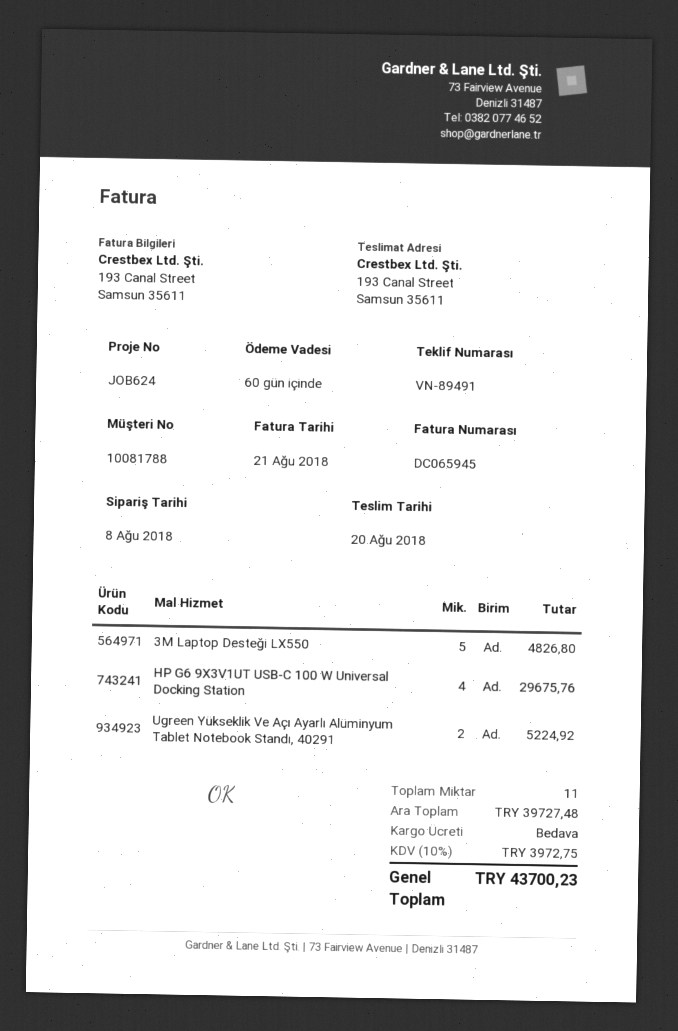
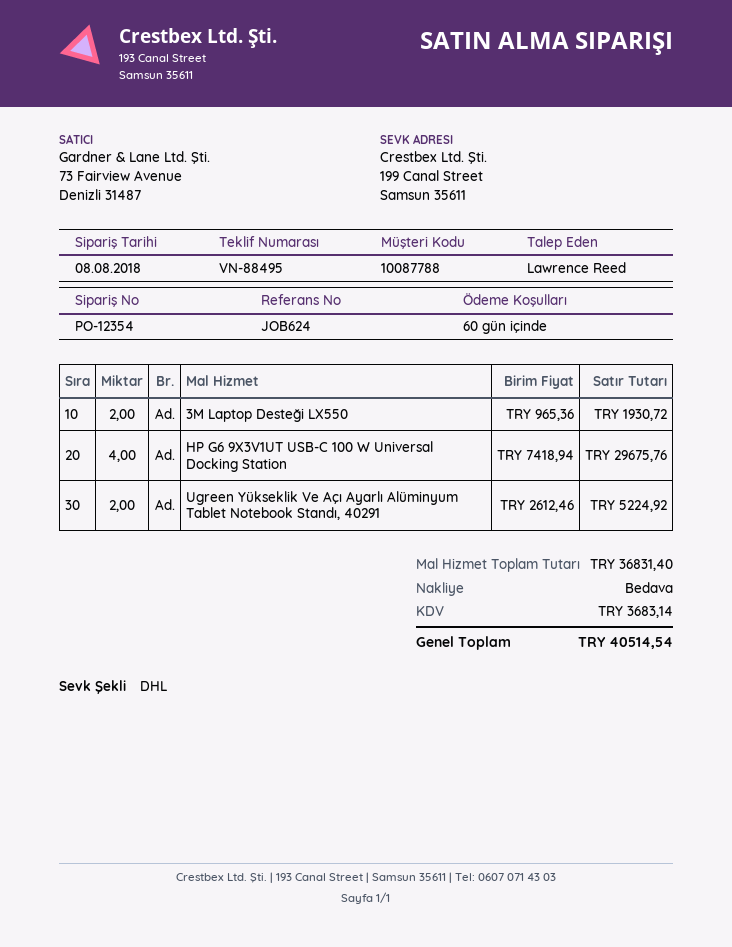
quote number: VN-89491 -> VN-88495
customer number: 10081788 -> 10087788
ship to: 193 Canal Street, Samsun 35611 -> 199 Canal Street, Samsun 35611
3M Laptop Desteği LX550: 5 for 4826.80 -> 2 for 1930.72
subtotal: 39727.48 -> 36831.40
tax: 3972.75 -> 3683.14
total: 43700.23 -> 40514.54

